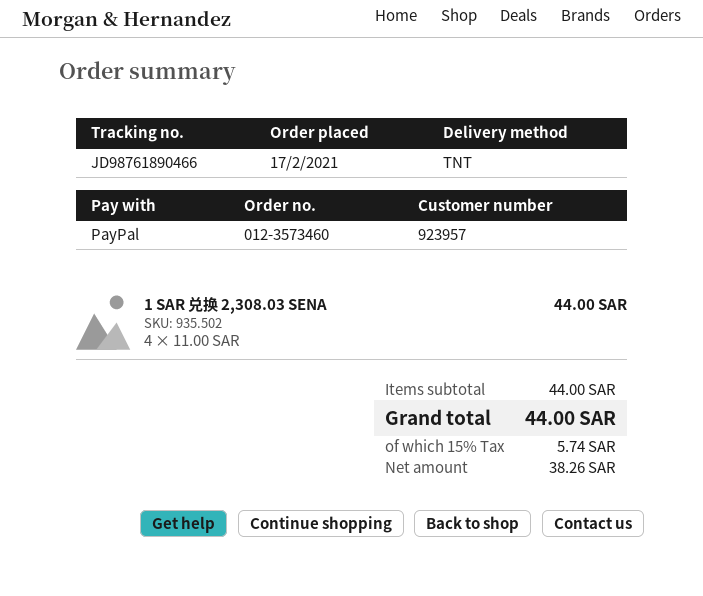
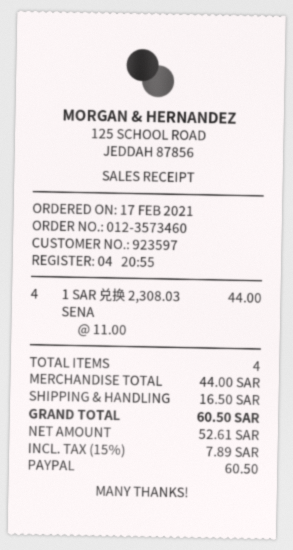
customer number: 923957 -> 923597
shipping: none -> 16.50
net: 38.26 -> 52.61
tax: 15% = 5.74 -> 15% = 7.89
total: 44.00 -> 60.50

